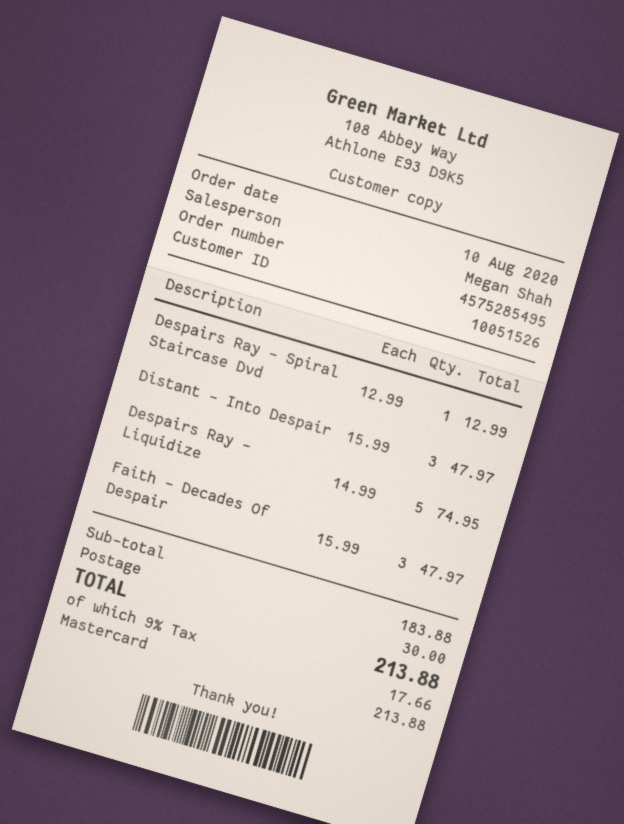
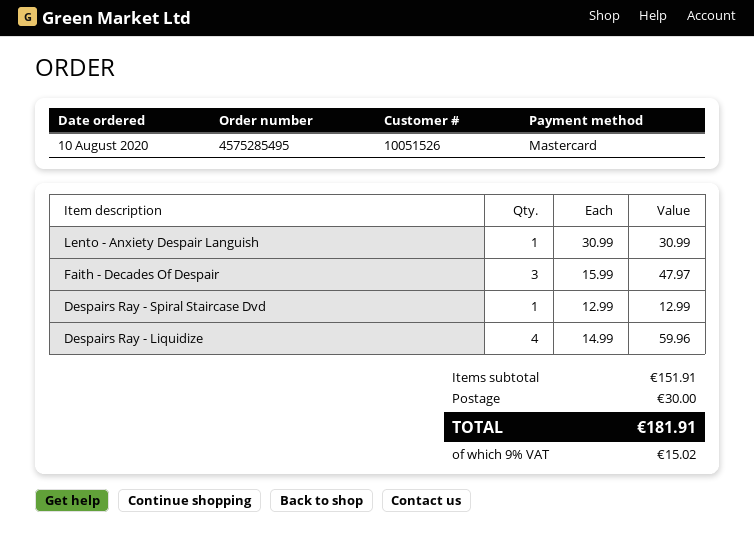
Distant - Into Despair: 3 x 15.99 = 47.97 -> none
Despairs Ray - Liquidize: 5 x 14.99 = 74.95 -> 4 x 14.99 = 59.96
Lento - Anxiety Despair Languish: none -> 1 x 30.99 = 30.99
subtotal: 183.88 -> 151.91
tax: 9% = 17.66 -> 9% = 15.02
total: 213.88 -> 181.91

